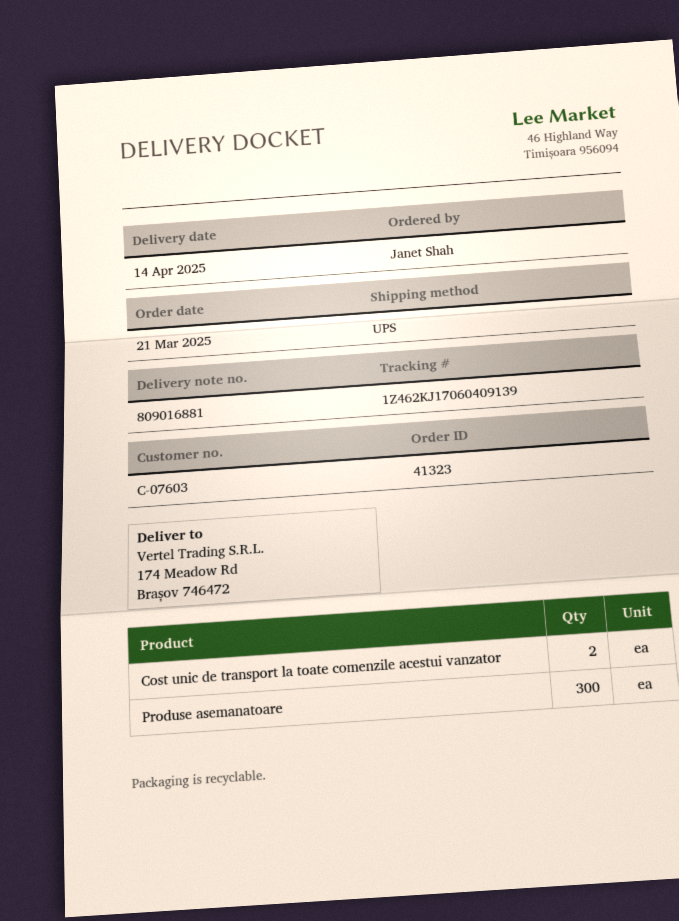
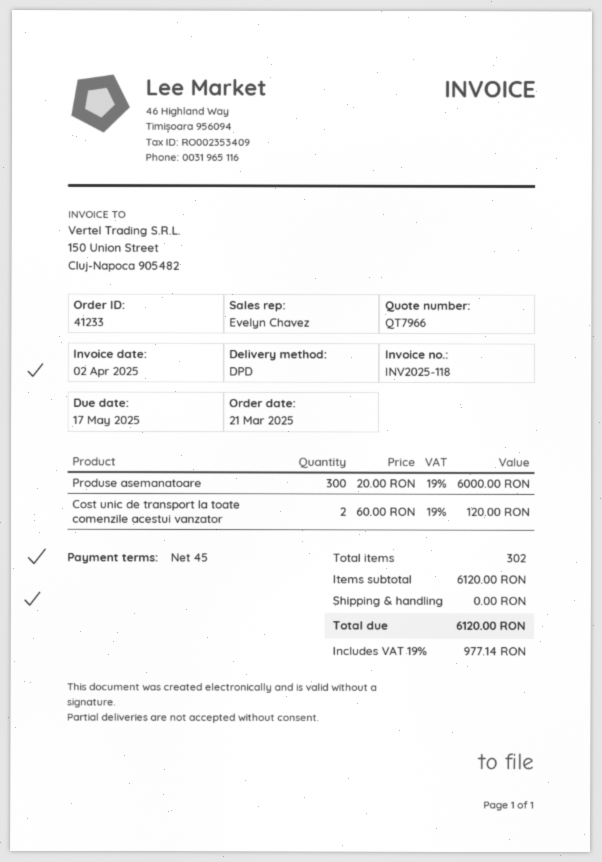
order number: 41323 -> 41233
shipping method: UPS -> DPD

